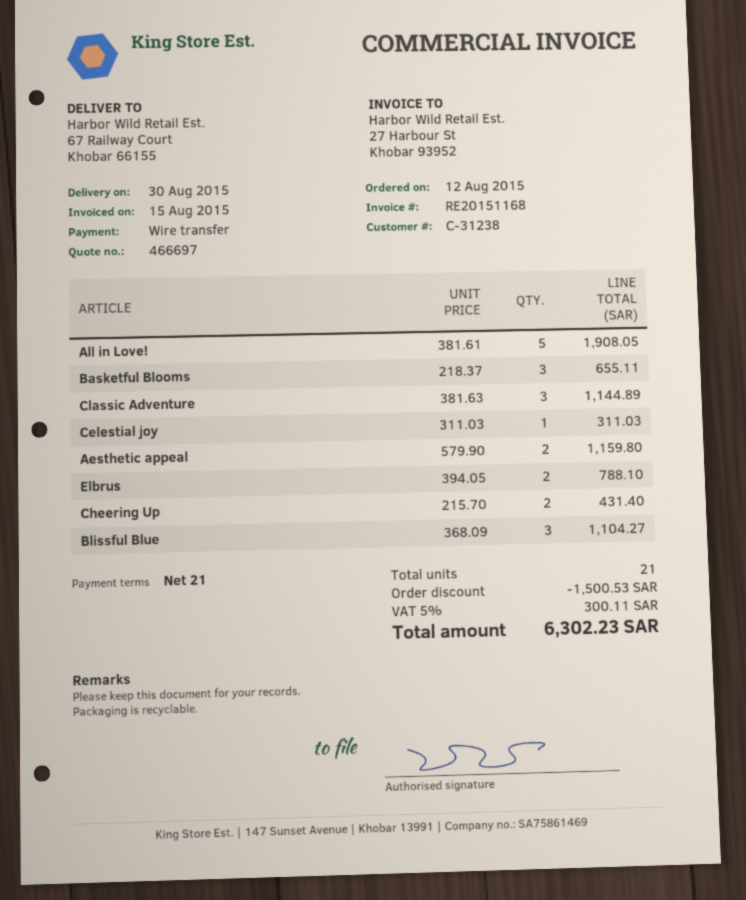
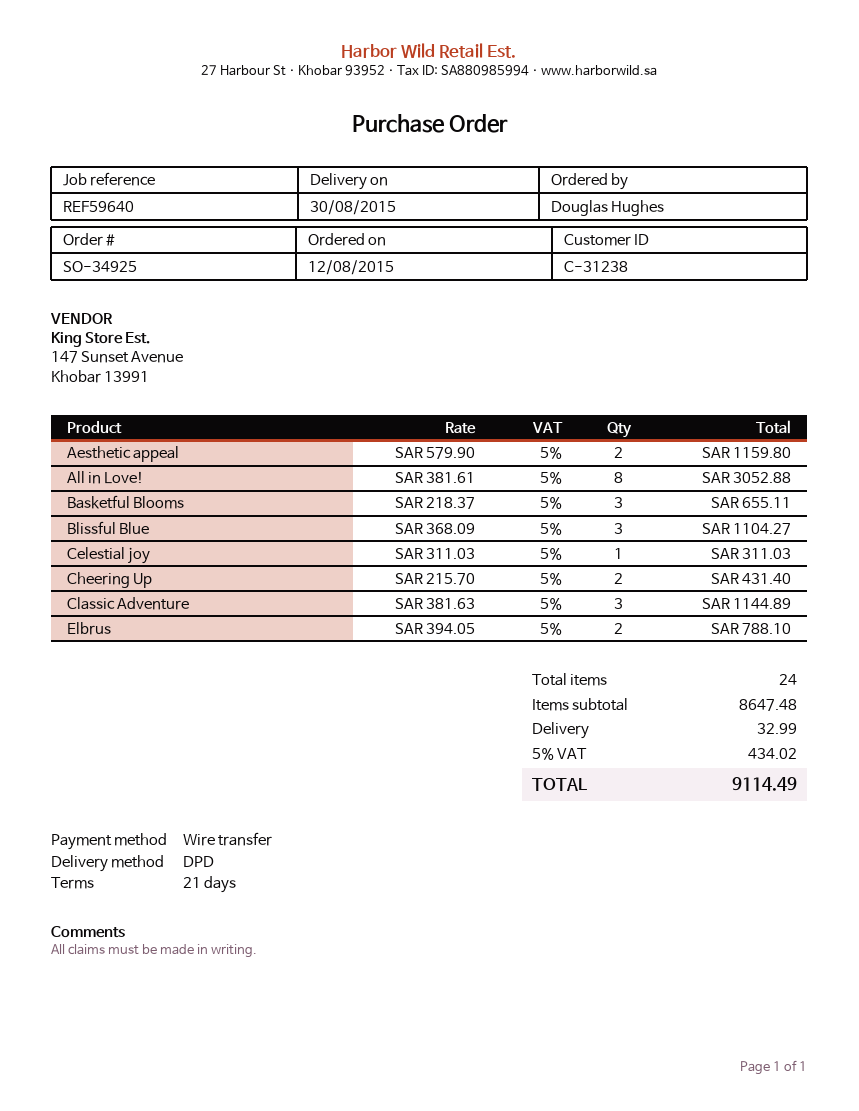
All in Love!: 5 x 381.61 = 1908.05 -> 8 x 381.61 = 3052.88
total quantity: 21 -> 24
discount: 1500.53 -> none
shipping: none -> 32.99
tax: 5% = 300.11 -> 5% = 434.02
total: 6302.23 -> 9114.49

